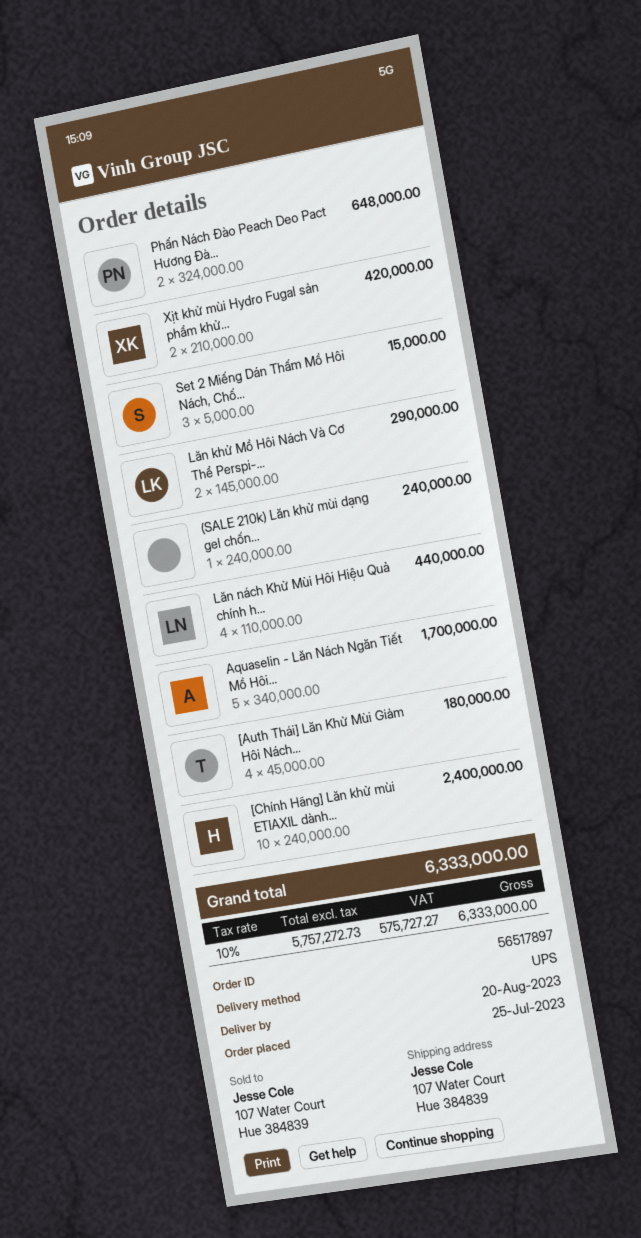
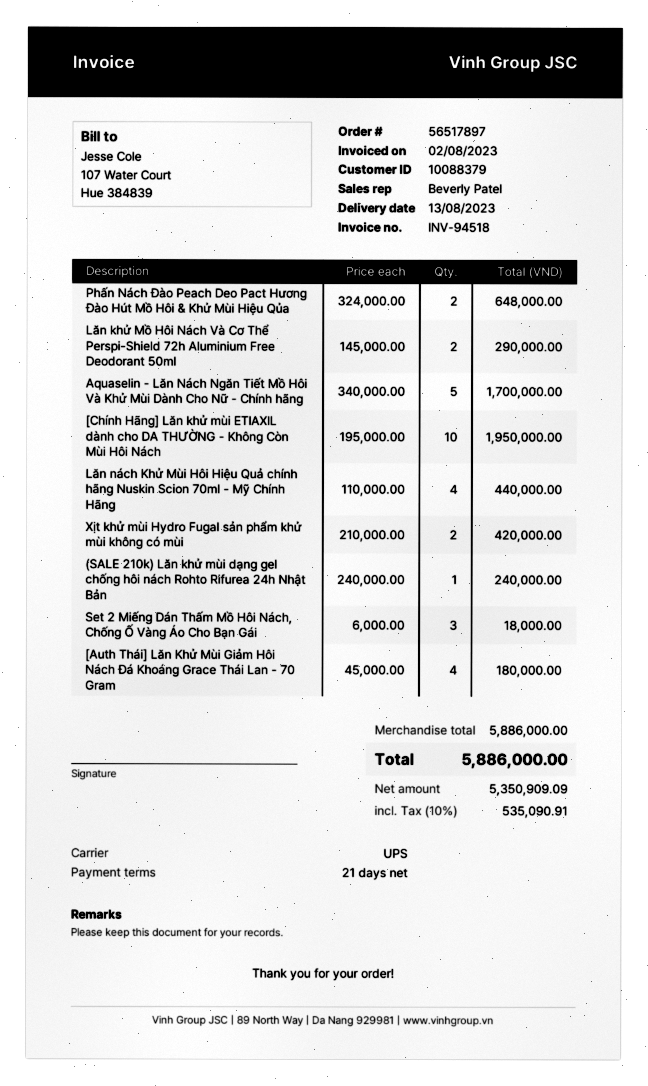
delivery date: 2023-08-20 -> 2023-08-13
Set 2 Miếng Dán Thấm Mồ Hôi Nách, Chố...: 3 x 5000.00 = 15000.00 -> 3 x 6000.00 = 18000.00
[Chính Hãng] Lăn khử mùi ETIAXIL dành...: 10 x 240000.00 = 2400000.00 -> 10 x 195000.00 = 1950000.00
net: 5757272.73 -> 5350909.09
tax: 10% = 575727.27 -> 10% = 535090.91
total: 6333000.00 -> 5886000.00

